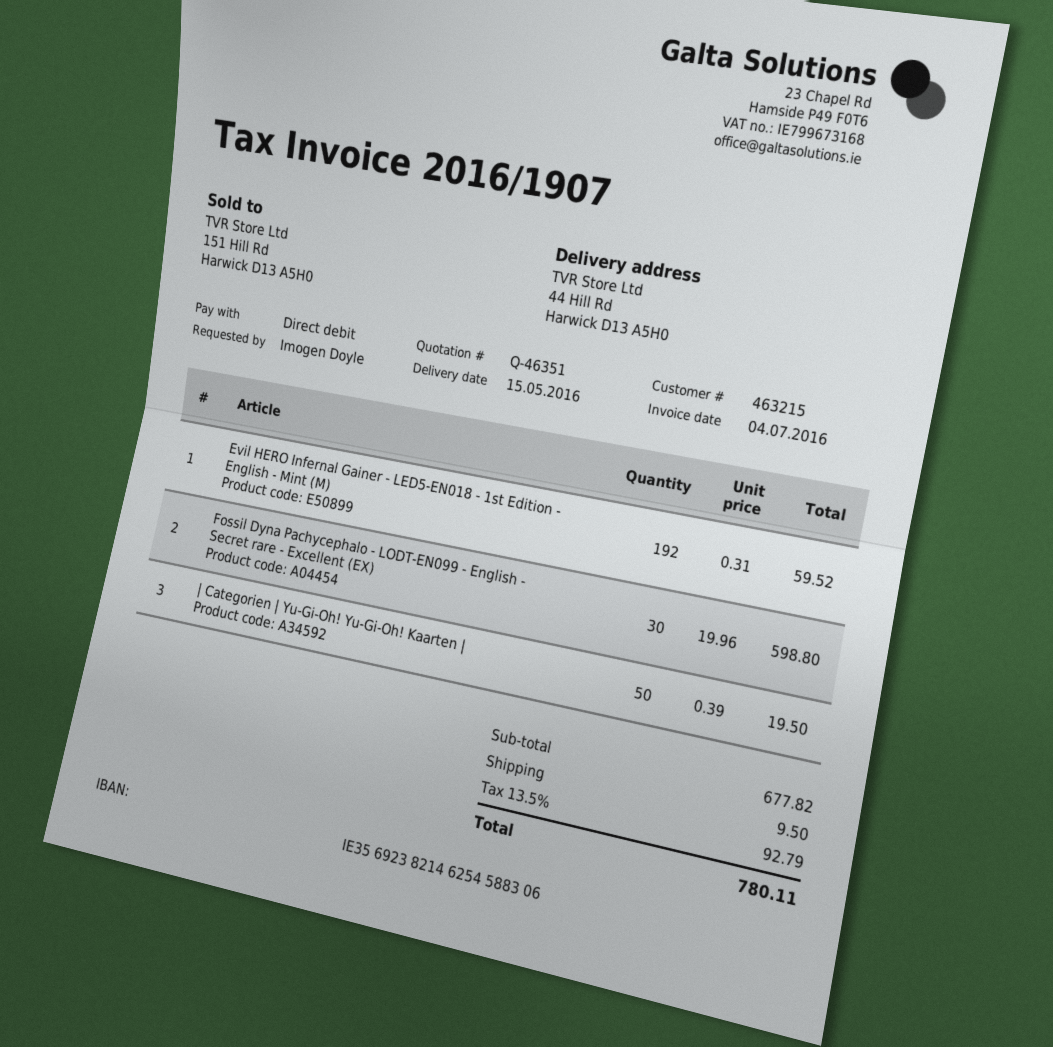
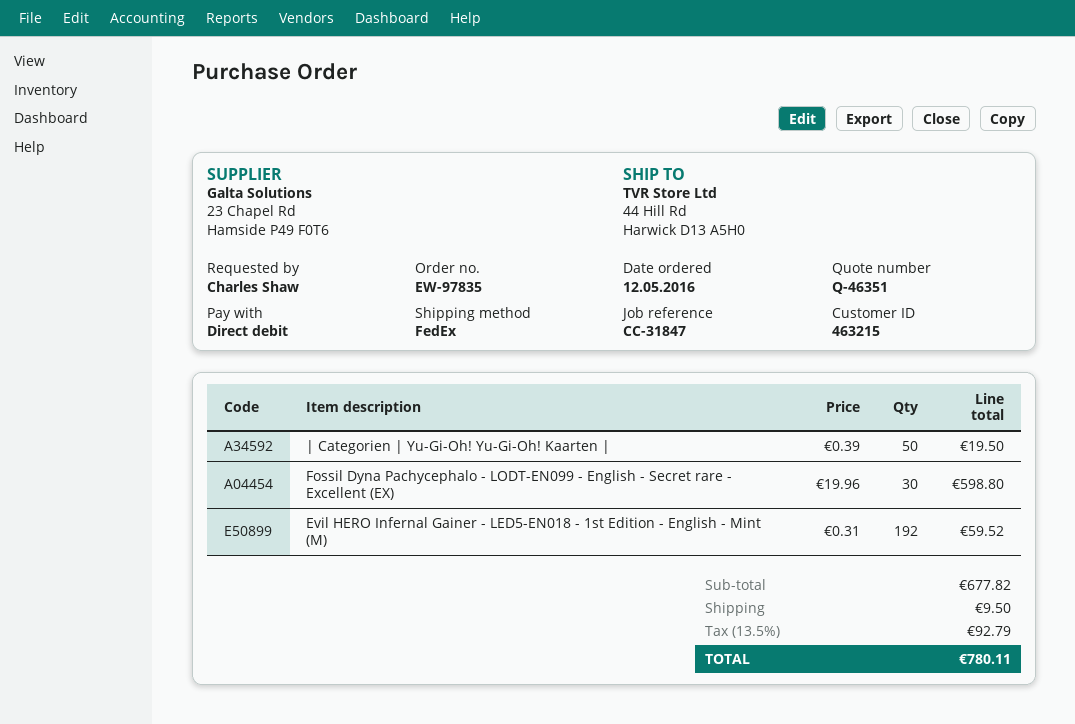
ordered by: Imogen Doyle -> Charles Shaw

